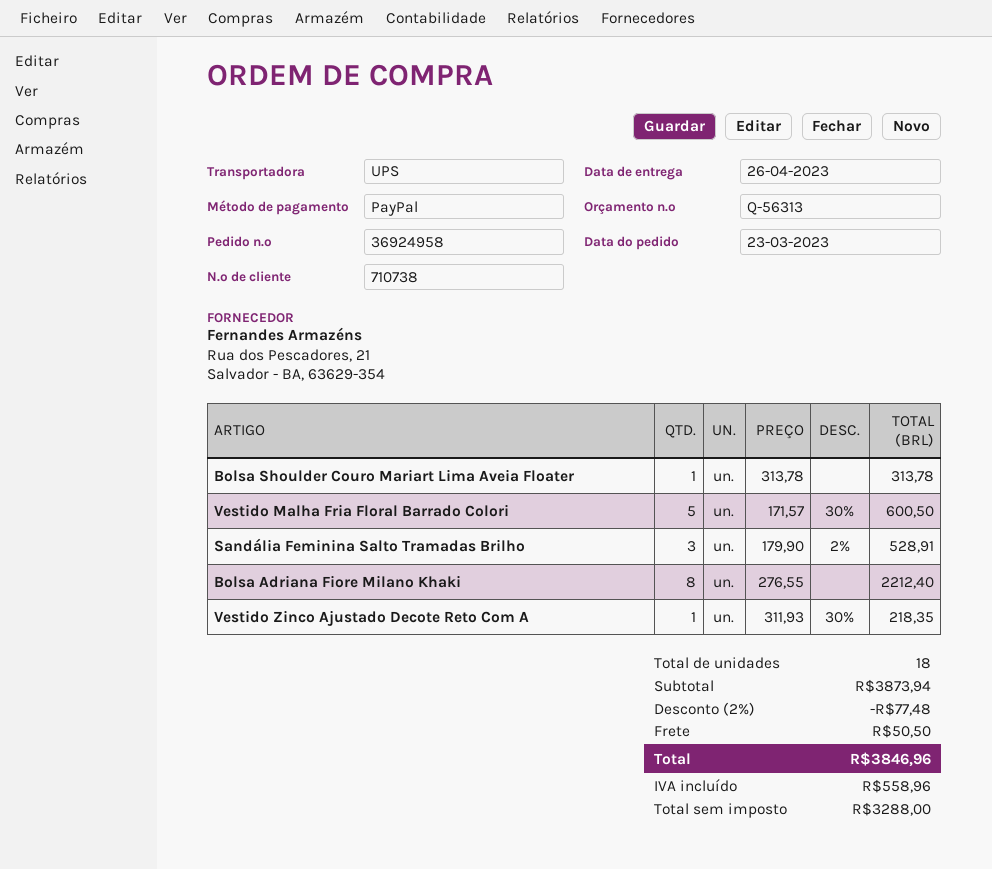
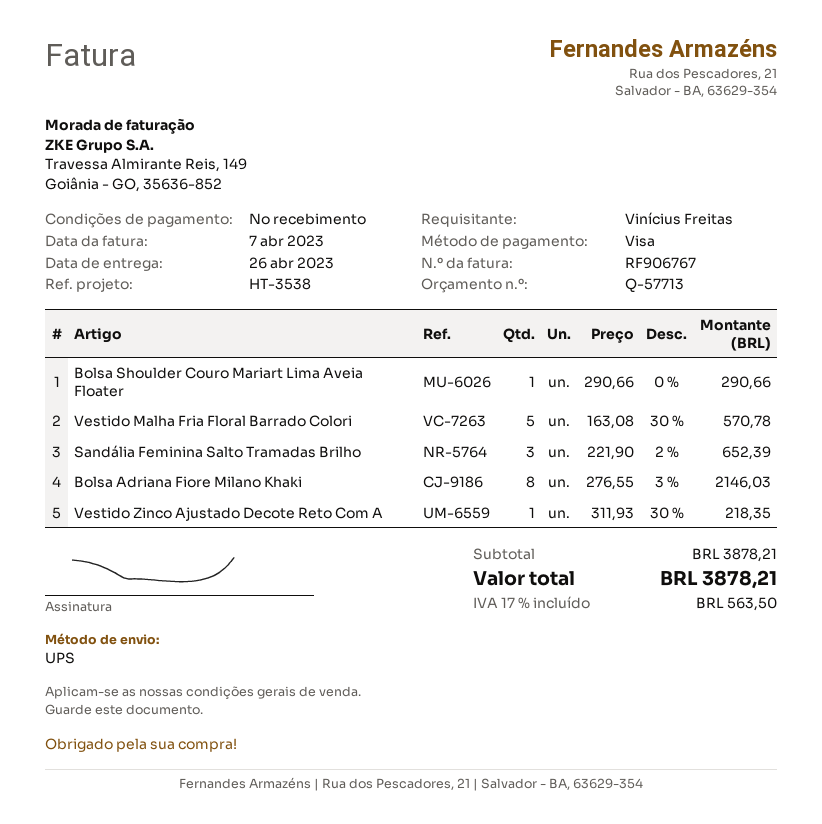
quote number: Q-56313 -> Q-57713
payment method: PayPal -> Visa
Bolsa Shoulder Couro Mariart Lima Aveia Floater: 1 x 313.78 = 313.78 -> 1 x 290.66 = 290.66
Vestido Malha Fria Floral Barrado Colori: 5 x 171.57 - 30% = 600.50 -> 5 x 163.08 - 30% = 570.78
Sandália Feminina Salto Tramadas Brilho: 3 x 179.90 - 2% = 528.91 -> 3 x 221.90 - 2% = 652.39
Bolsa Adriana Fiore Milano Khaki: 8 x 276.55 = 2212.40 -> 8 x 276.55 - 3% = 2146.03
subtotal: 3873.94 -> 3878.21
discount: 2% = 77.48 -> none
shipping: 50.50 -> none
tax: 558.96 -> 563.50
total: 3846.96 -> 3878.21

